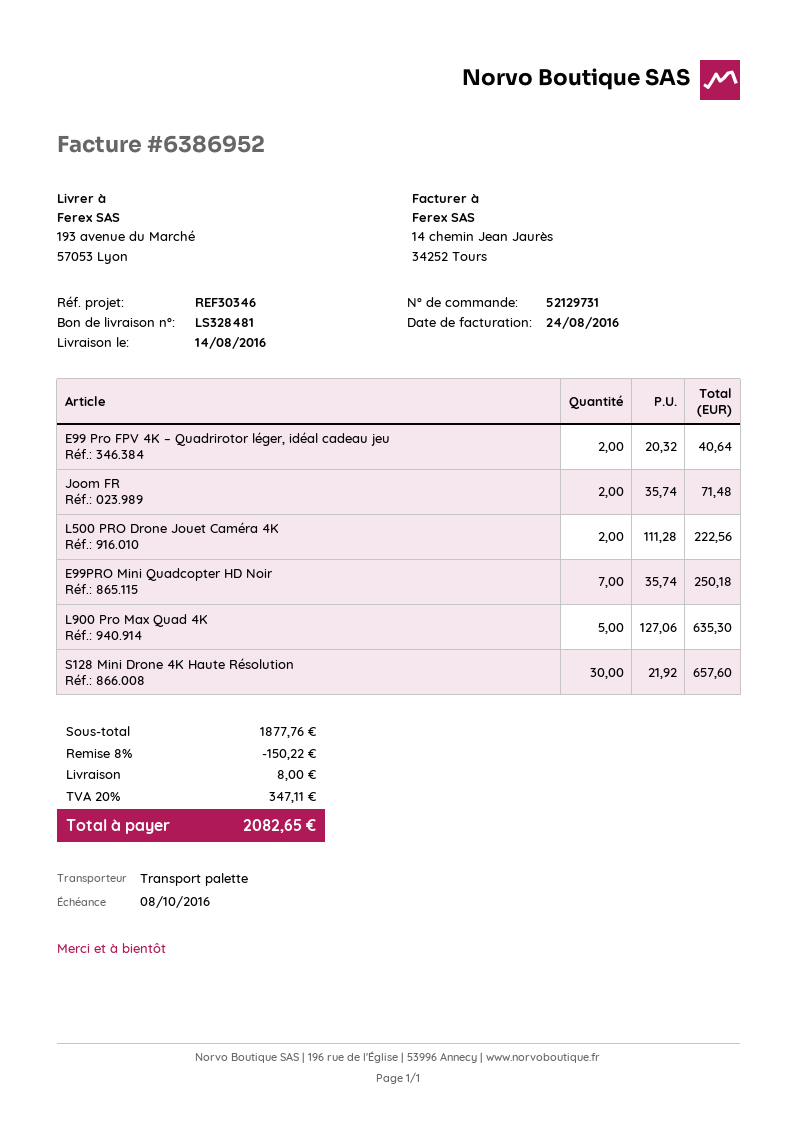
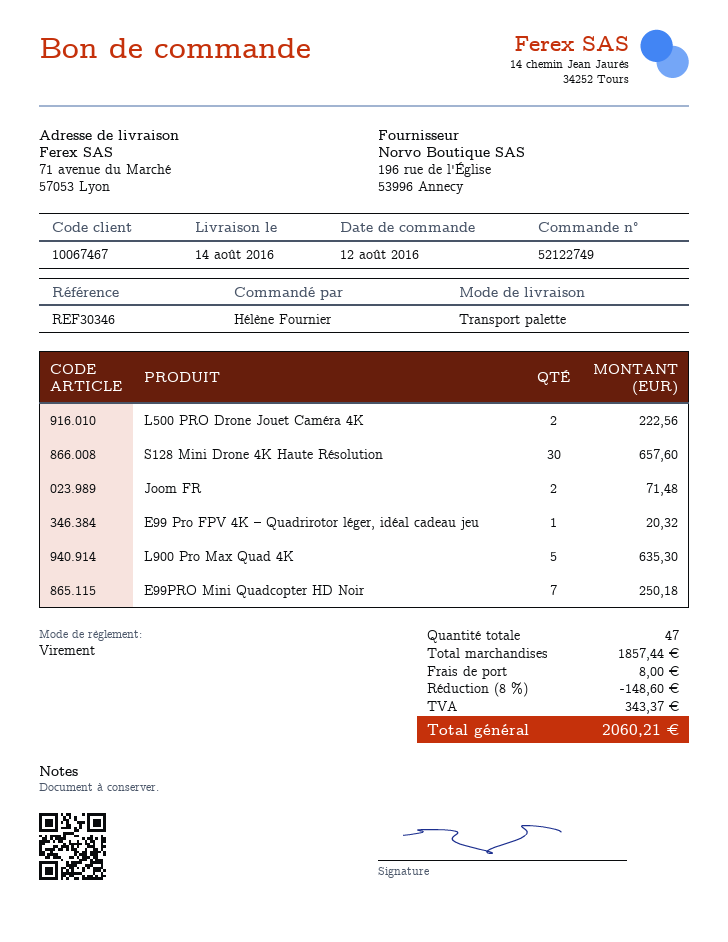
order number: 52129731 -> 52122749
ship to: 193 avenue du Marché, 57053 Lyon -> 71 avenue du Marché, 57053 Lyon
E99 Pro FPV 4K – Quadrirotor léger, idéal cadeau jeu: 2 for 40.64 -> 1 for 20.32
subtotal: 1877.76 -> 1857.44
discount: 8% = 150.22 -> 8% = 148.60
tax: 347.11 -> 343.37
total: 2082.65 -> 2060.21

